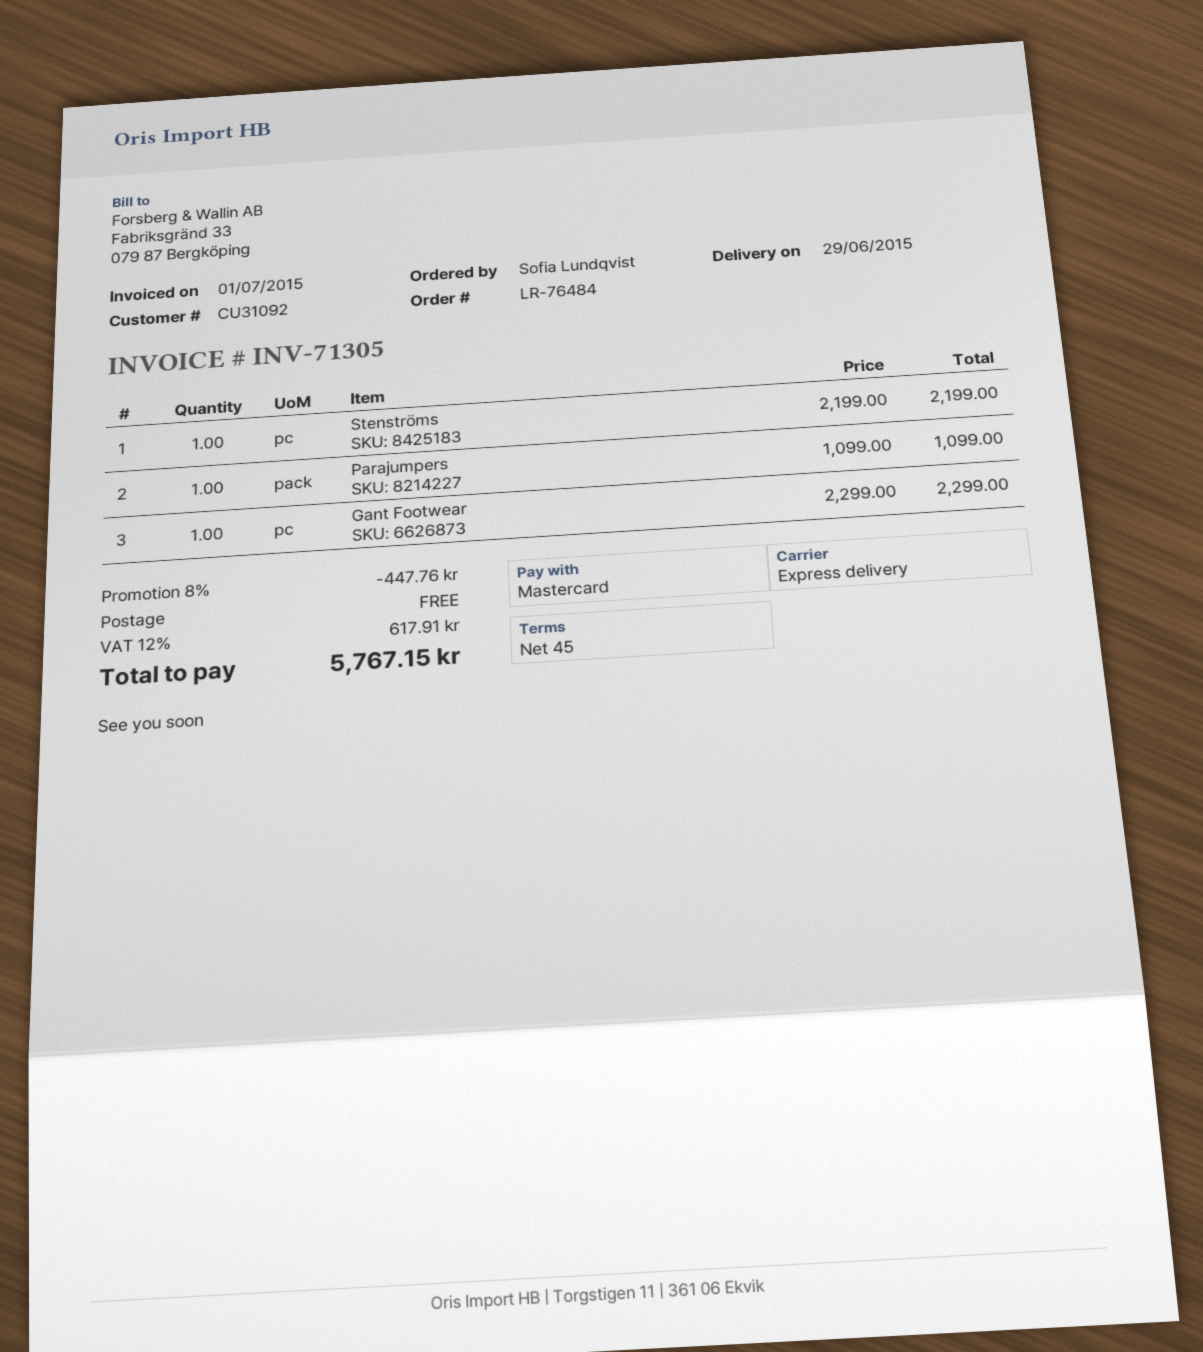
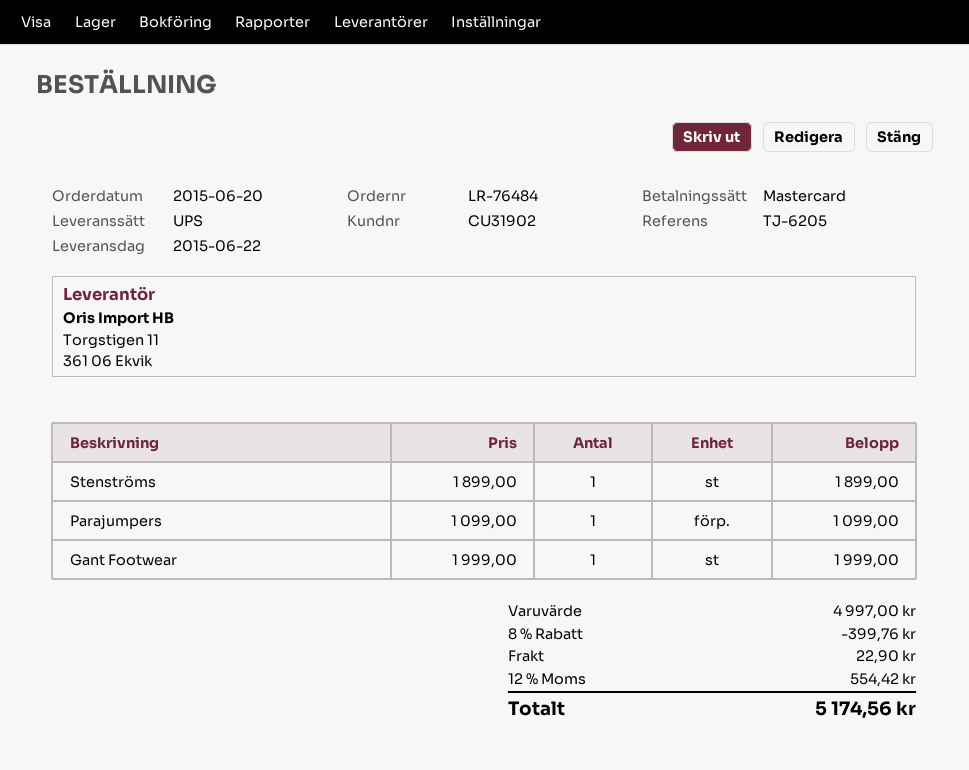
delivery date: 2015-06-29 -> 2015-06-22
customer number: CU31092 -> CU31902
shipping method: express -> UPS
Stenströms: 1 x 2199.00 = 2199.00 -> 1 x 1899.00 = 1899.00
Gant Footwear: 1 x 2299.00 = 2299.00 -> 1 x 1999.00 = 1999.00
discount: 8% = 447.76 -> 8% = 399.76
shipping: 0.00 -> 22.90
tax: 12% = 617.91 -> 12% = 554.42
total: 5767.15 -> 5174.56

